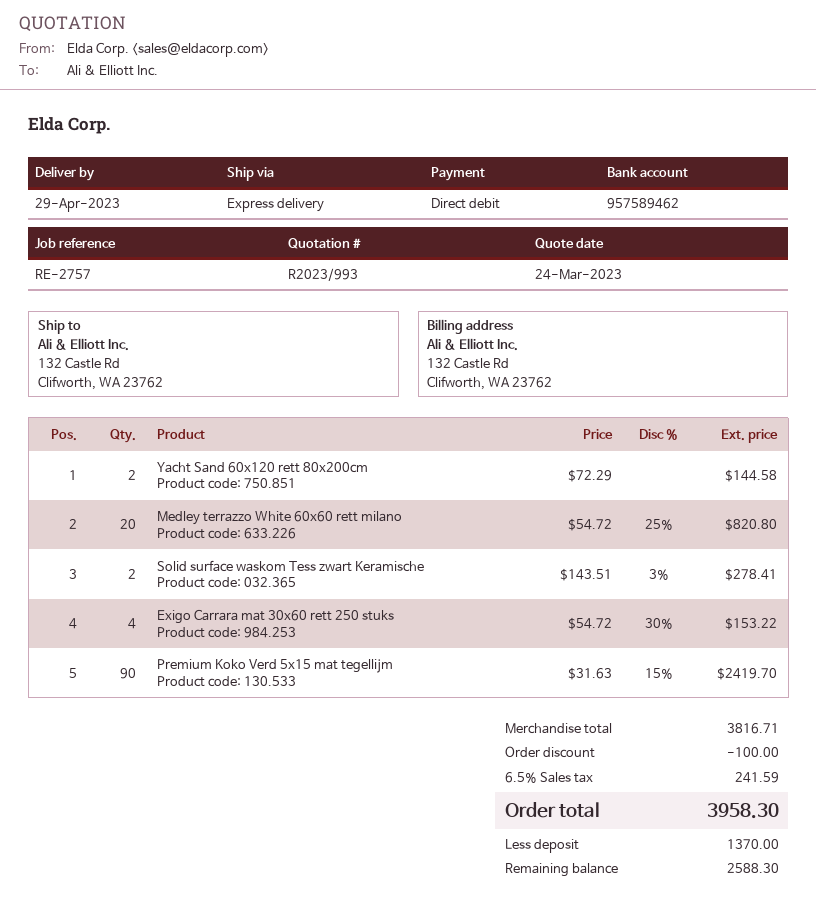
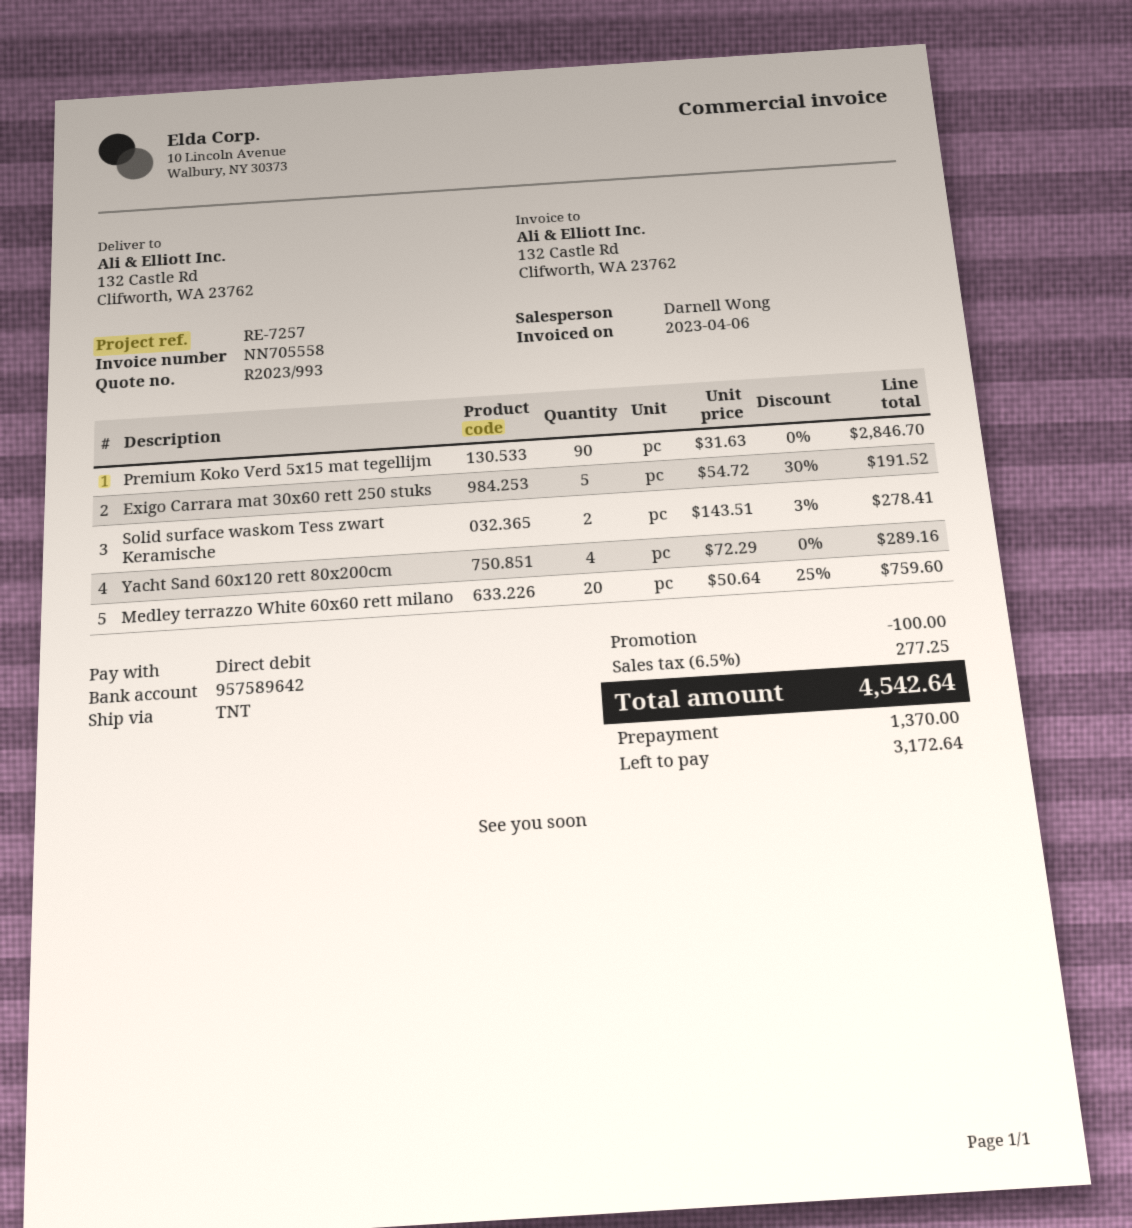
reference: RE-2757 -> RE-7257
bank account: 957589462 -> 957589642
shipping method: express -> TNT
Yacht Sand 60x120 rett 80x200cm: 2 x 72.29 = 144.58 -> 4 x 72.29 = 289.16
Medley terrazzo White 60x60 rett milano: 20 x 54.72 - 25% = 820.80 -> 20 x 50.64 - 25% = 759.60
Exigo Carrara mat 30x60 rett 250 stuks: 4 x 54.72 - 30% = 153.22 -> 5 x 54.72 - 30% = 191.52
Premium Koko Verd 5x15 mat tegellijm: 90 x 31.63 - 15% = 2419.70 -> 90 x 31.63 = 2846.70
tax: 6.5% = 241.59 -> 6.5% = 277.25
total: 3958.30 -> 4542.64
balance: 2588.30 -> 3172.64

